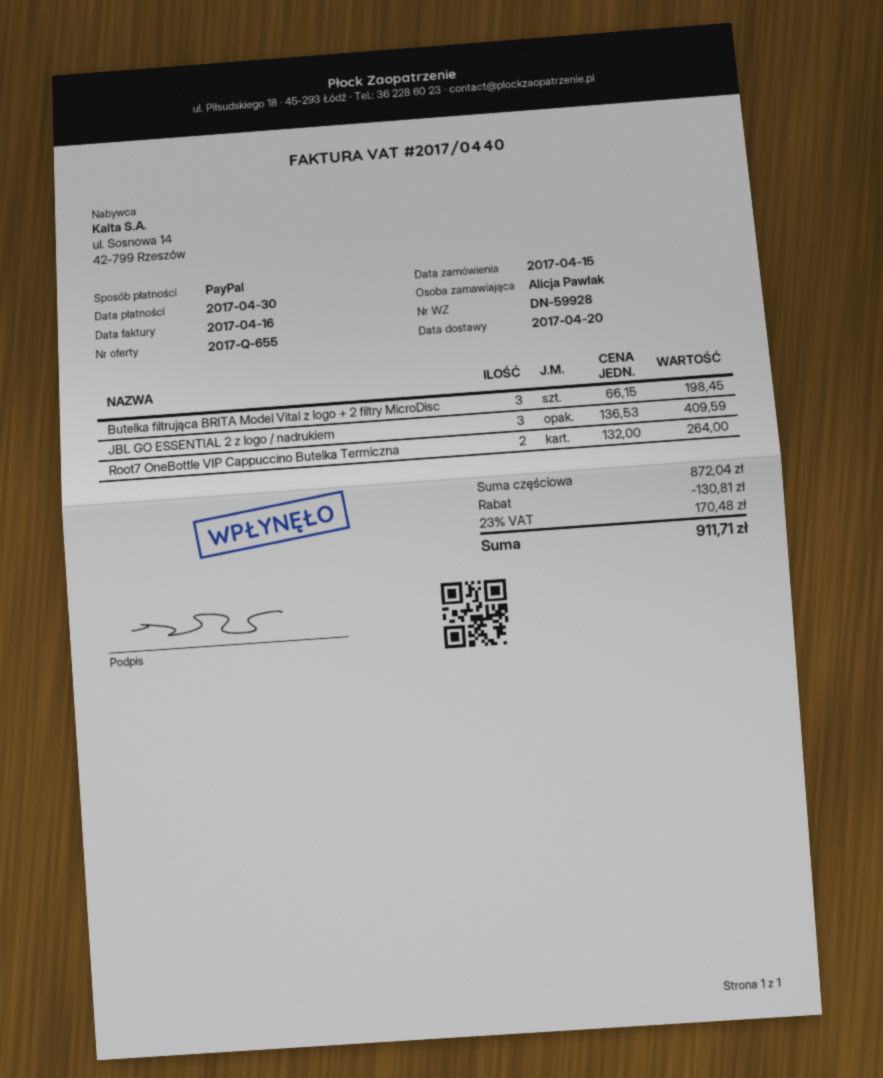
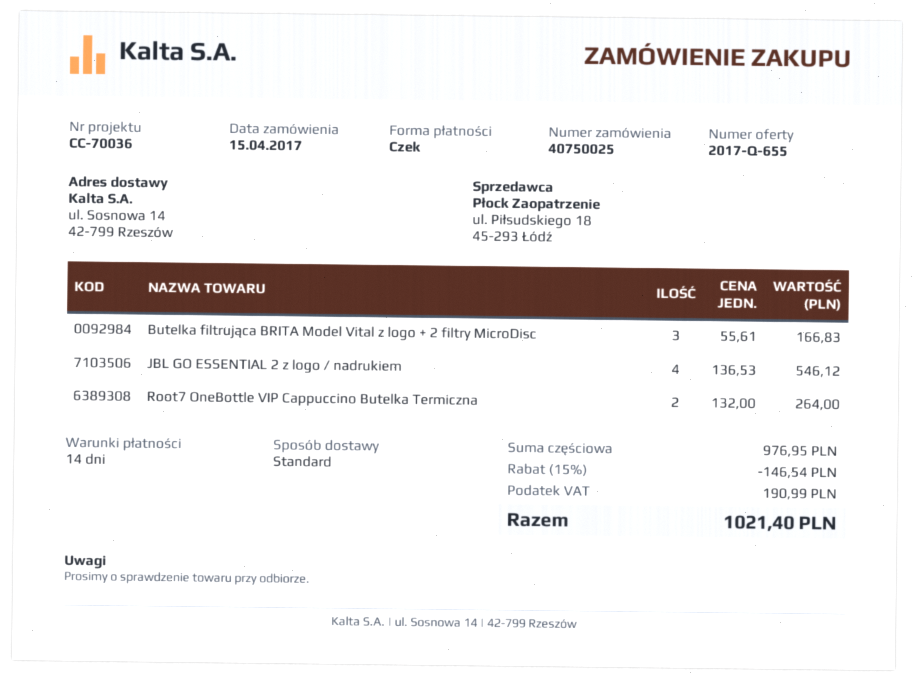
payment method: PayPal -> cheque
Butelka filtrująca BRITA Model Vital z logo + 2 filtry MicroDisc: 3 x 66.15 = 198.45 -> 3 x 55.61 = 166.83
JBL GO ESSENTIAL 2 z logo / nadrukiem: 3 x 136.53 = 409.59 -> 4 x 136.53 = 546.12
subtotal: 872.04 -> 976.95
discount: 130.81 -> 146.54
tax: 170.48 -> 190.99
total: 911.71 -> 1021.40

